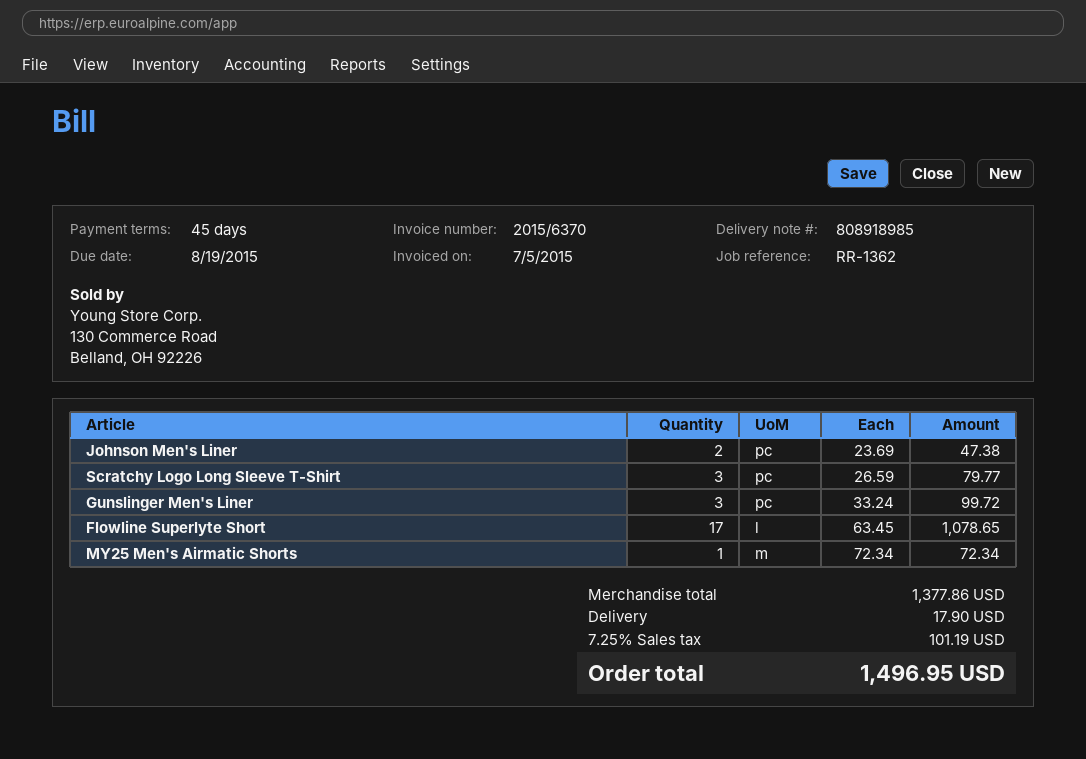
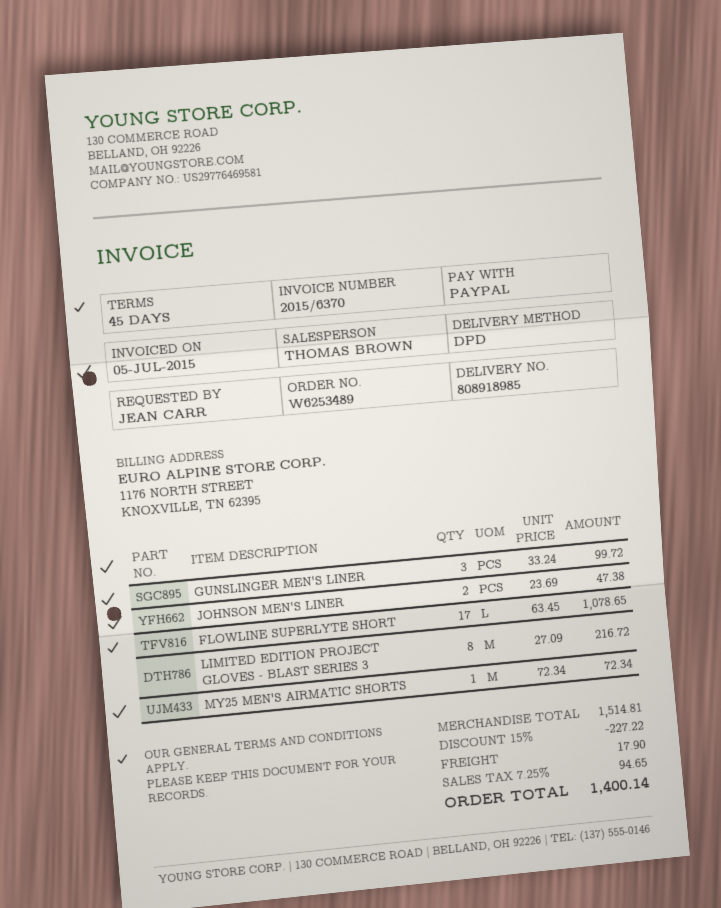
Scratchy Logo Long Sleeve T-Shirt: 3 x 26.59 = 79.77 -> none
LIMITED EDITION PROJECT GLOVES - BLAST SERIES 3: none -> 8 x 27.09 = 216.72
subtotal: 1377.86 -> 1514.81
discount: none -> 15% = 227.22
tax: 7.25% = 101.19 -> 7.25% = 94.65
total: 1496.95 -> 1400.14

